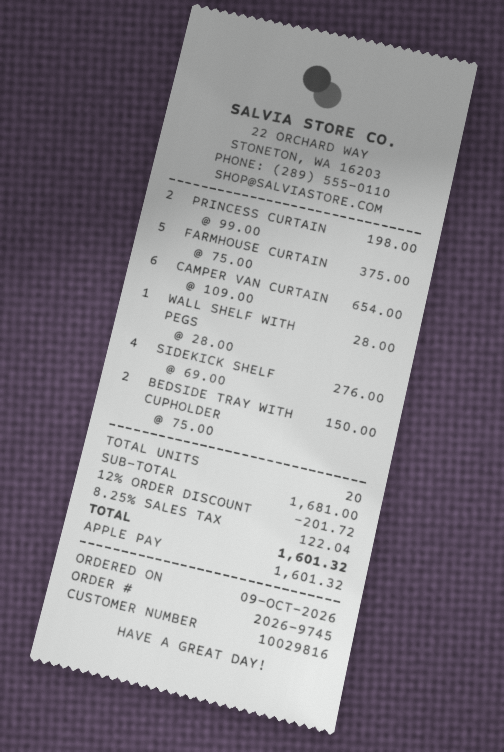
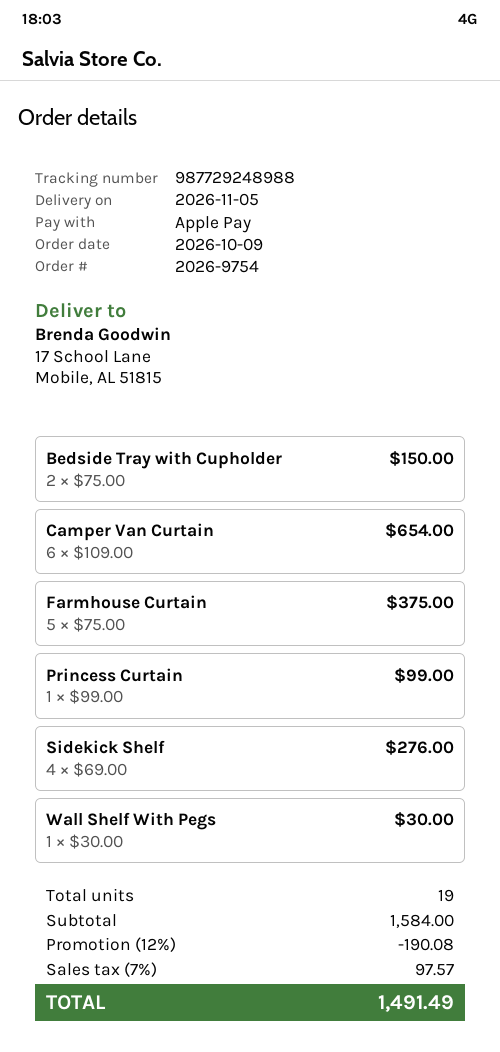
order number: 2026-9745 -> 2026-9754
PRINCESS CURTAIN: 2 x 99.00 = 198.00 -> 1 x 99.00 = 99.00
WALL SHELF WITH PEGS: 1 x 28.00 = 28.00 -> 1 x 30.00 = 30.00
total quantity: 20 -> 19
subtotal: 1681.00 -> 1584.00
discount: 12% = 201.72 -> 12% = 190.08
tax: 8.25% = 122.04 -> 7% = 97.57
total: 1601.32 -> 1491.49

